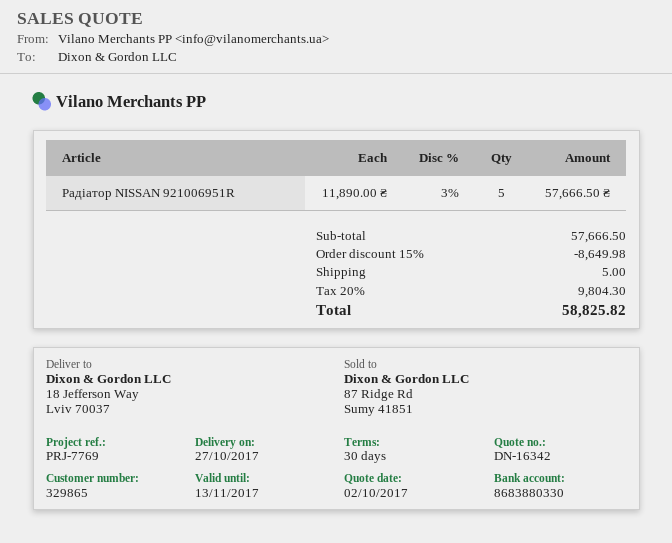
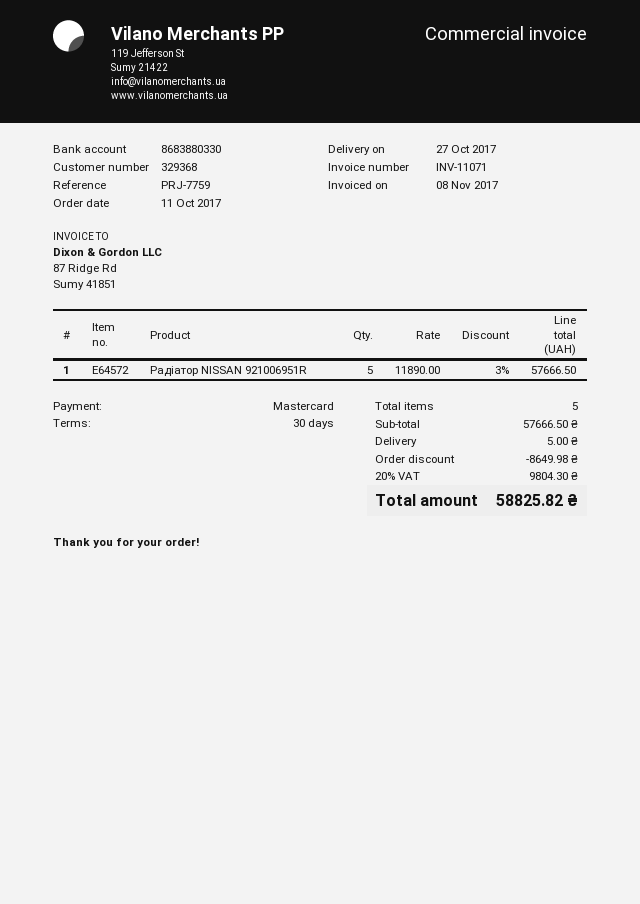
customer number: 329865 -> 329368
reference: PRJ-7769 -> PRJ-7759

